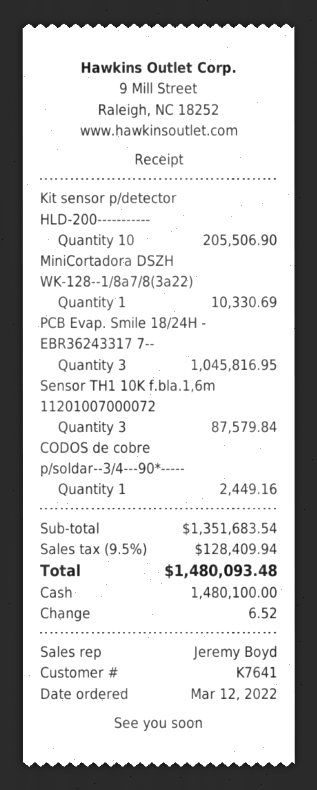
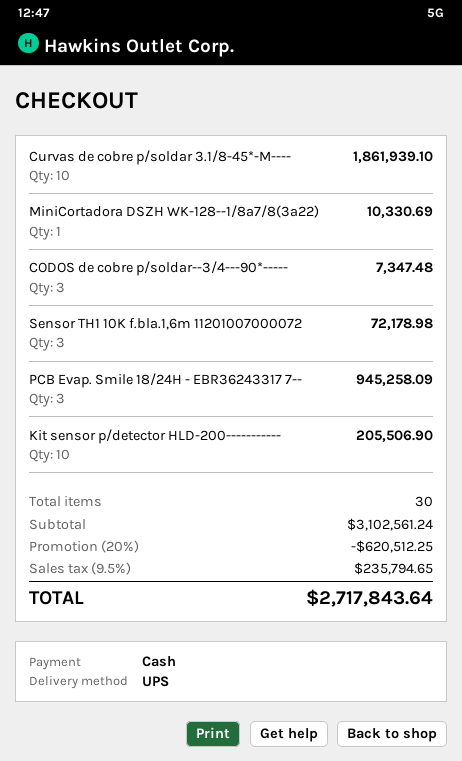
PCB Evap. Smile 18/24H - EBR36243317 7--: 3 for 1045816.95 -> 3 for 945258.09
Sensor TH1 10K f.bla.1,6m 11201007000072: 3 for 87579.84 -> 3 for 72178.98
CODOS de cobre p/soldar--3/4---90*-----: 1 for 2449.16 -> 3 for 7347.48
Curvas de cobre p/soldar 3.1/8-45*-M----: none -> 10 for 1861939.10
subtotal: 1351683.54 -> 3102561.24
discount: none -> 20% = 620512.25
tax: 9.5% = 128409.94 -> 9.5% = 235794.65
total: 1480093.48 -> 2717843.64

